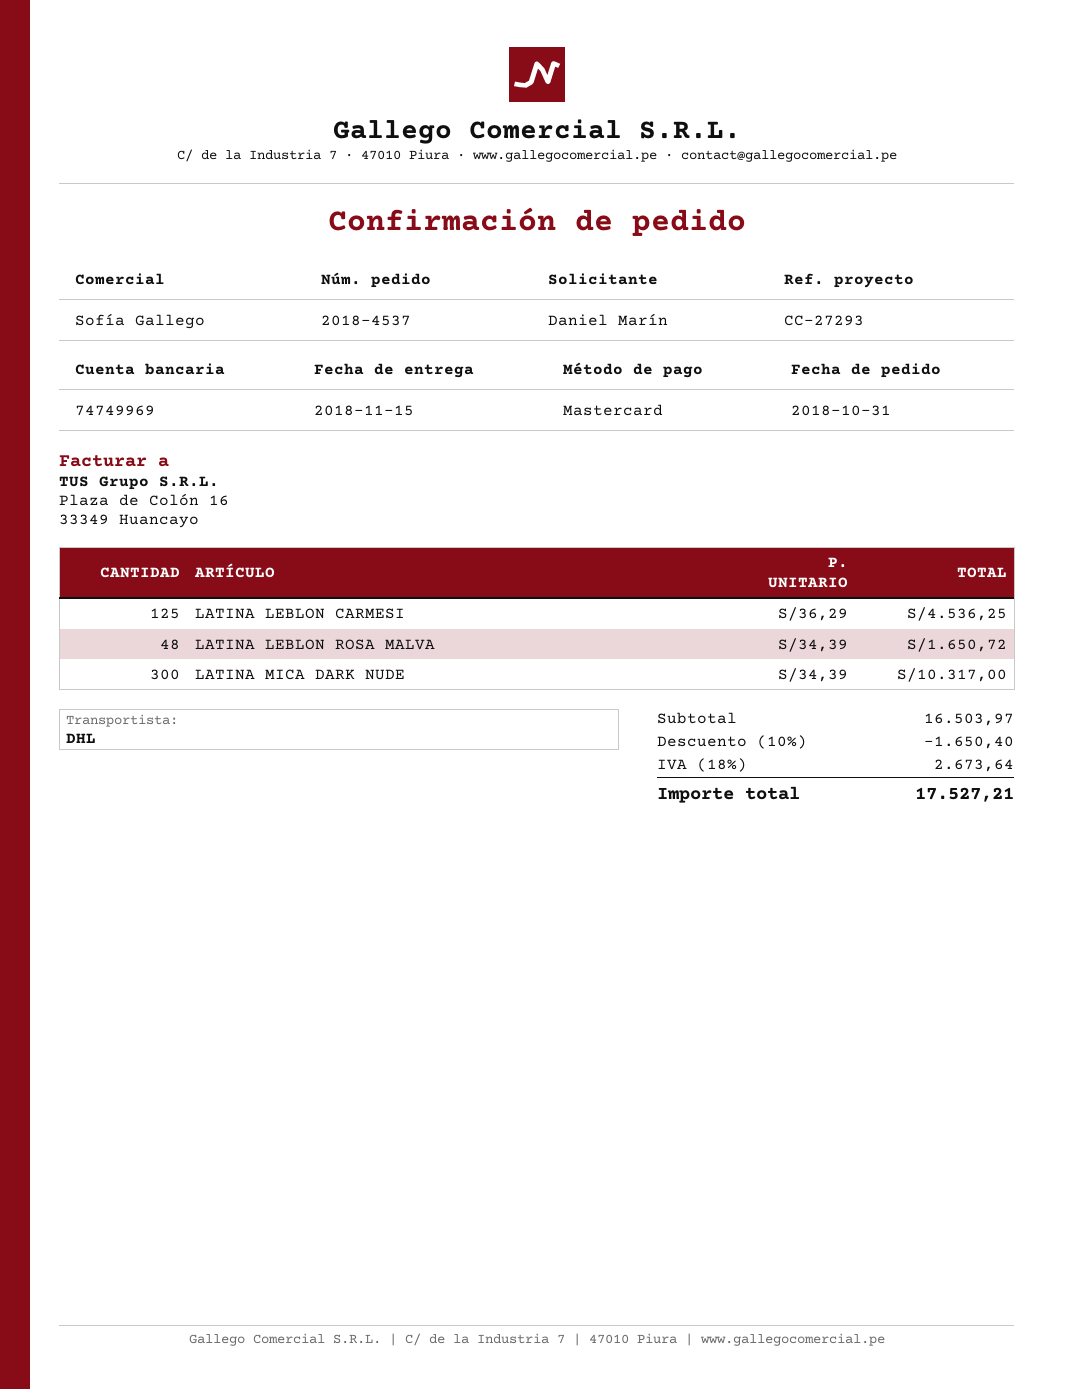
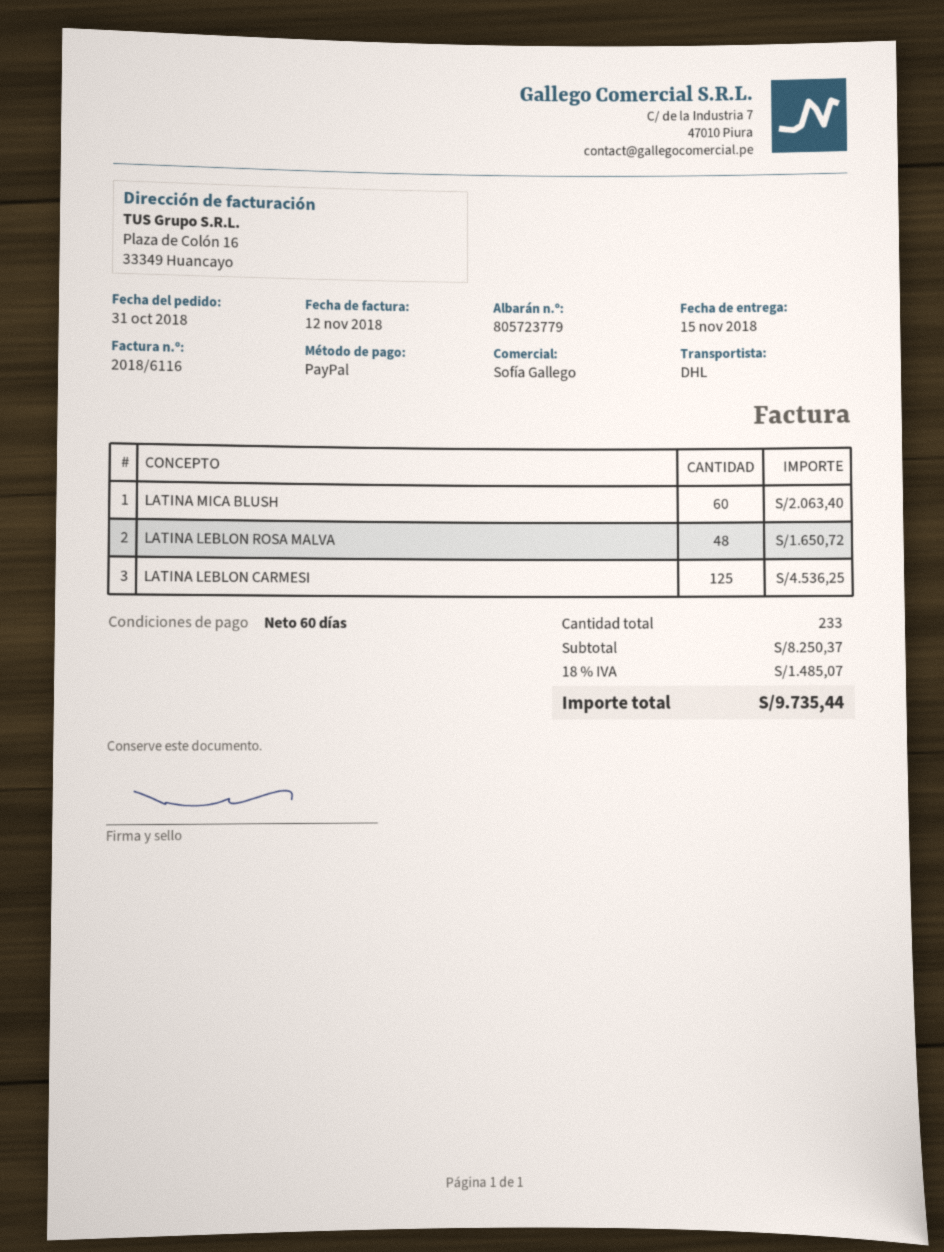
payment method: Mastercard -> PayPal
LATINA MICA DARK NUDE: 300 for 10317.00 -> none
LATINA MICA BLUSH: none -> 60 for 2063.40
subtotal: 16503.97 -> 8250.37
discount: 10% = 1650.40 -> none
tax: 18% = 2673.64 -> 18% = 1485.07
total: 17527.21 -> 9735.44

